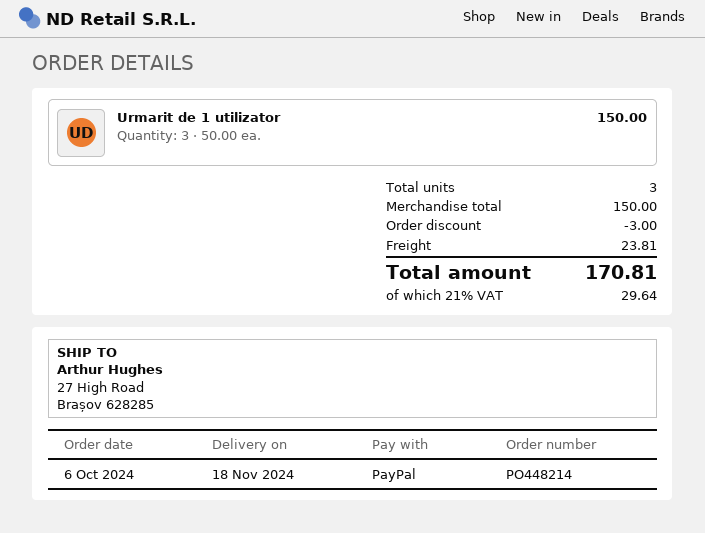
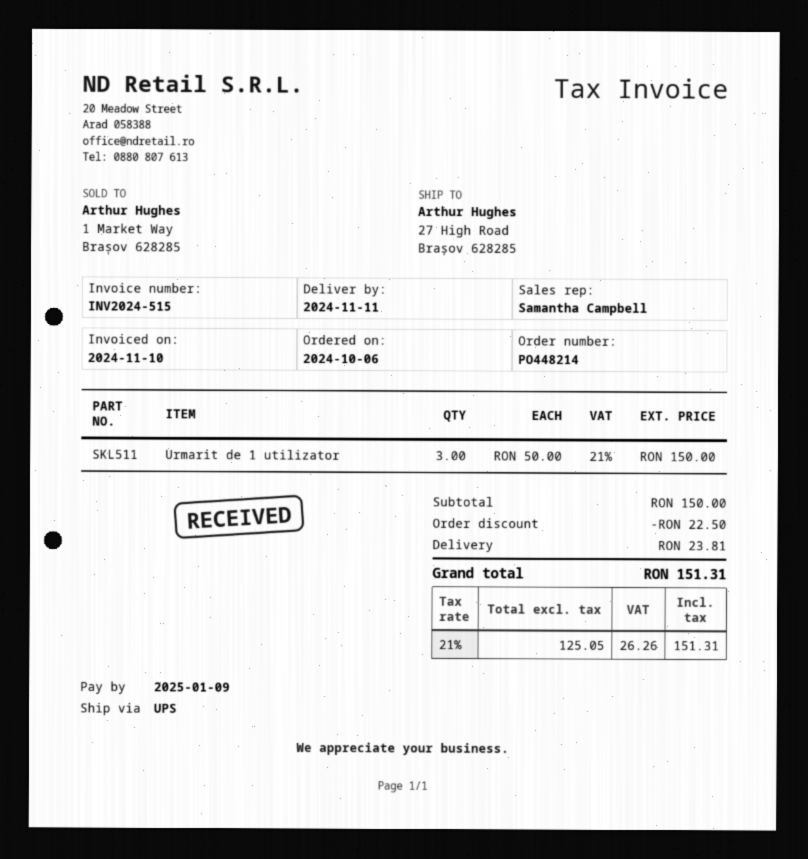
delivery date: 2024-11-18 -> 2024-11-11
discount: 3.00 -> 22.50
tax: 21% = 29.64 -> 21% = 26.26
total: 170.81 -> 151.31

